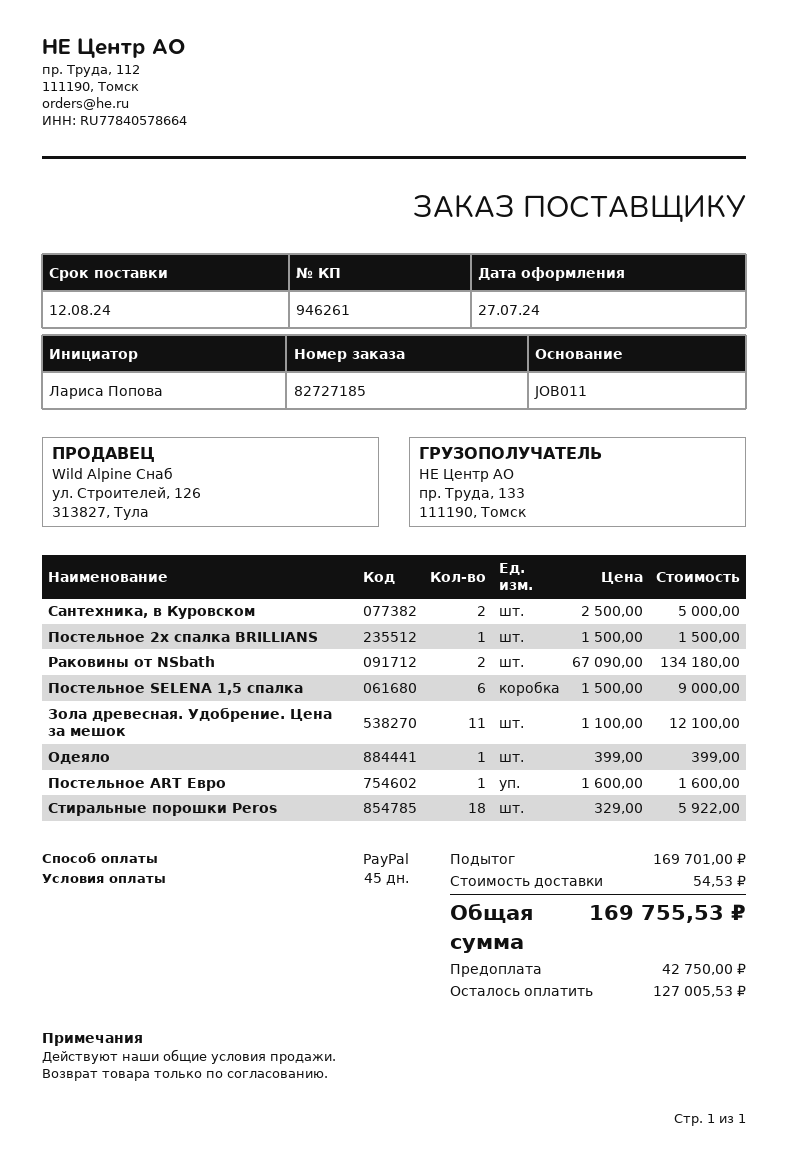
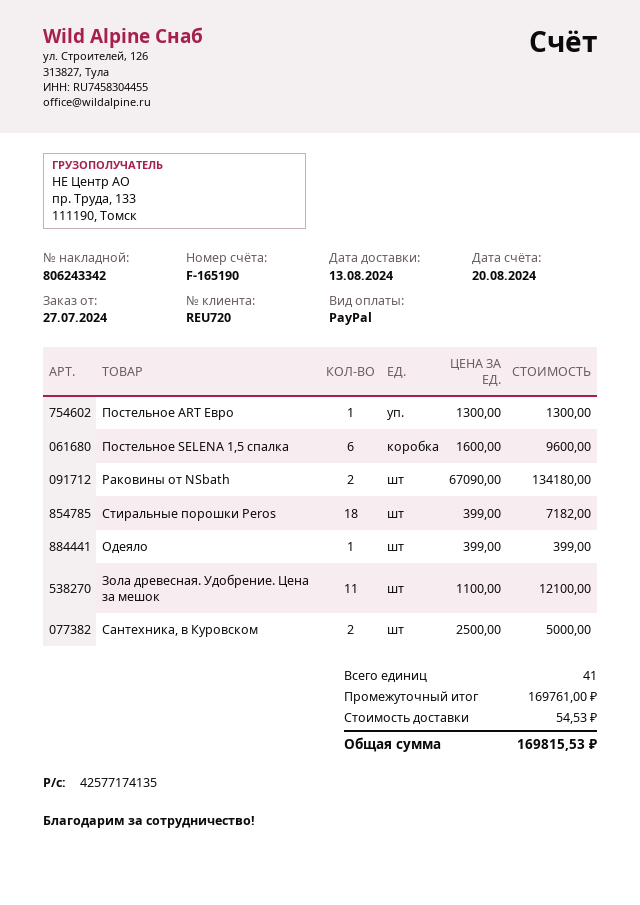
delivery date: 2024-08-12 -> 2024-08-13
Постельное 2х спалка BRILLIANS: 1 x 1500.00 = 1500.00 -> none
Постельное SELENA 1,5 спалка: 6 x 1500.00 = 9000.00 -> 6 x 1600.00 = 9600.00
Постельное ART Евро: 1 x 1600.00 = 1600.00 -> 1 x 1300.00 = 1300.00
Стиральные порошки Peros: 18 x 329.00 = 5922.00 -> 18 x 399.00 = 7182.00
subtotal: 169701.00 -> 169761.00
total: 169755.53 -> 169815.53

